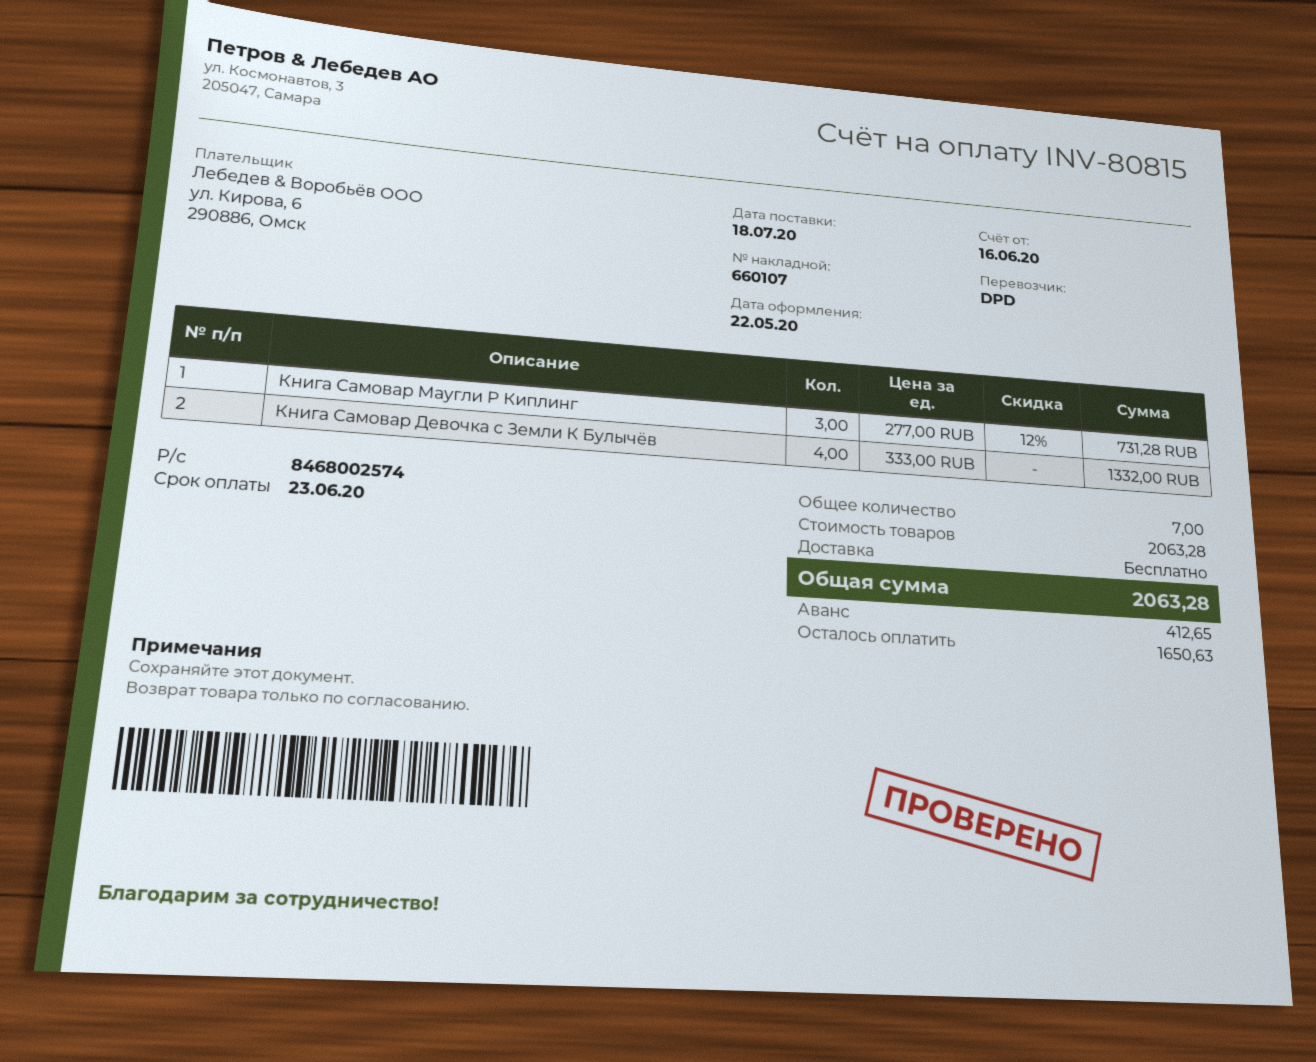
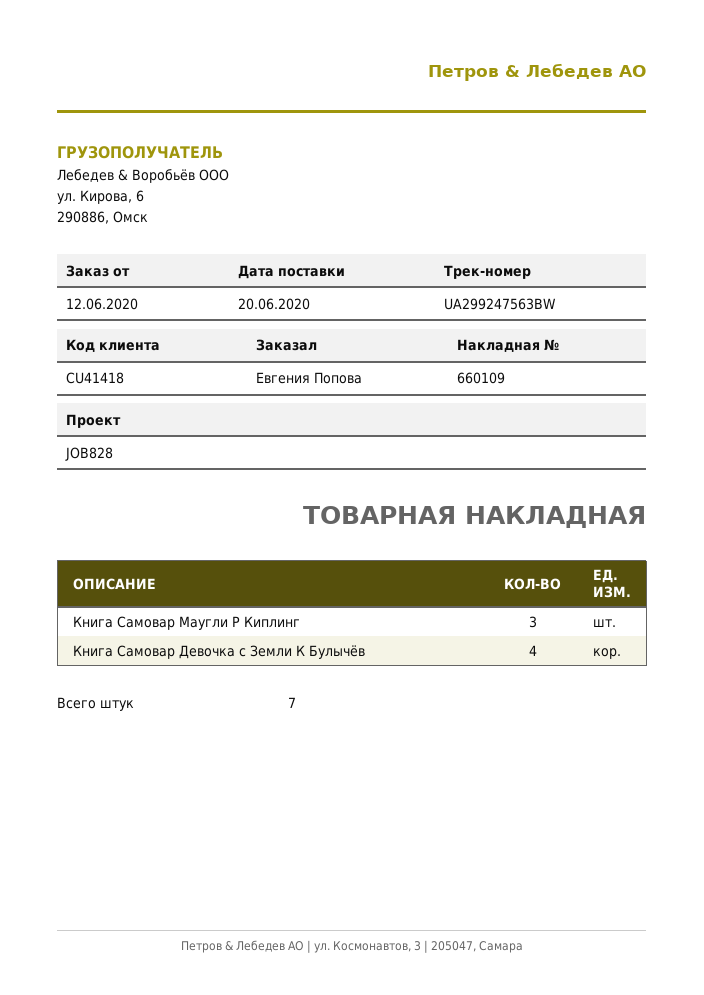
order date: 2020-05-22 -> 2020-06-12
delivery note number: 660107 -> 660109
delivery date: 2020-07-18 -> 2020-06-20

